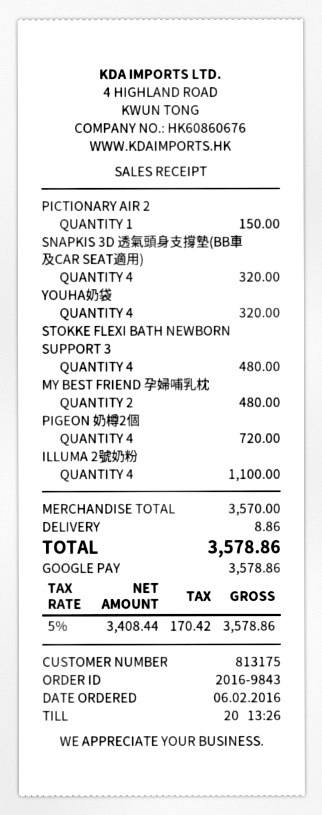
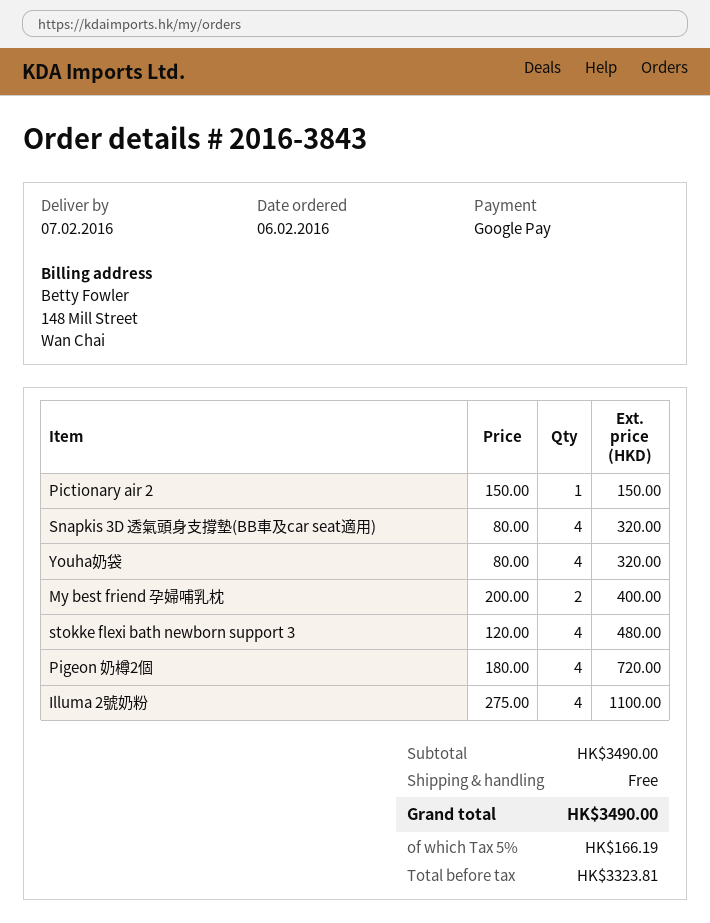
order number: 2016-9843 -> 2016-3843
MY BEST FRIEND 孕婦哺乳枕: 2 for 480.00 -> 2 for 400.00
subtotal: 3570.00 -> 3490.00
shipping: 8.86 -> 0.00
net: 3408.44 -> 3323.81
tax: 5% = 170.42 -> 5% = 166.19
total: 3578.86 -> 3490.00

